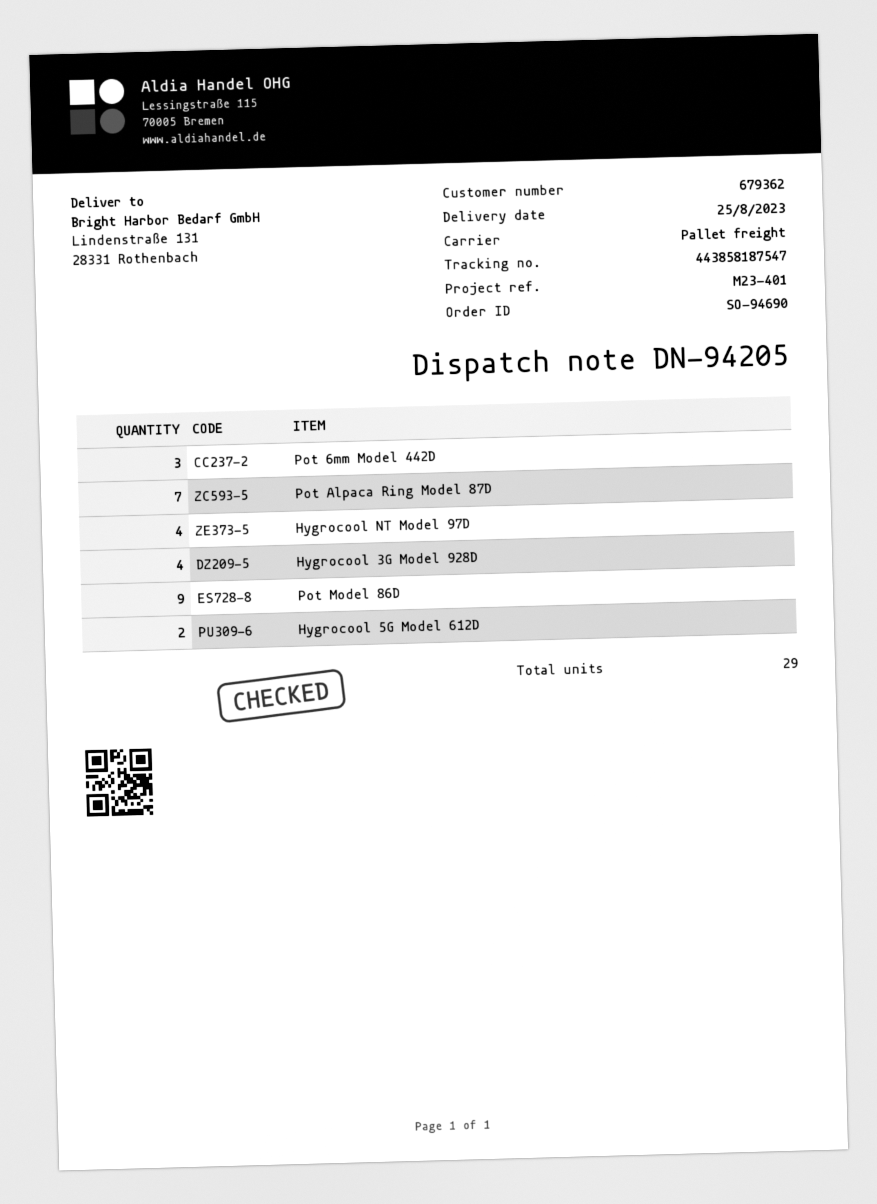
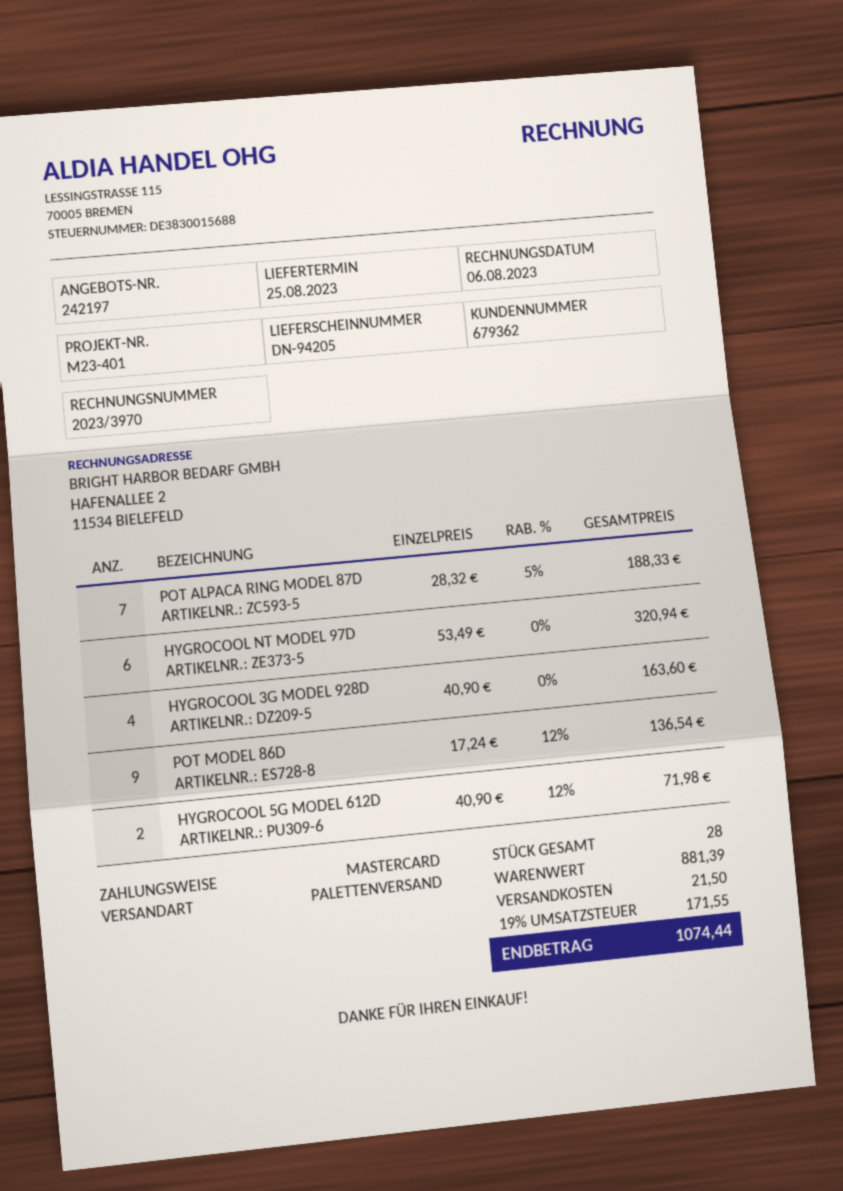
Pot 6mm Model 442D: 3 -> none
Hygrocool NT Model 97D: 4 -> 6
total quantity: 29 -> 28

